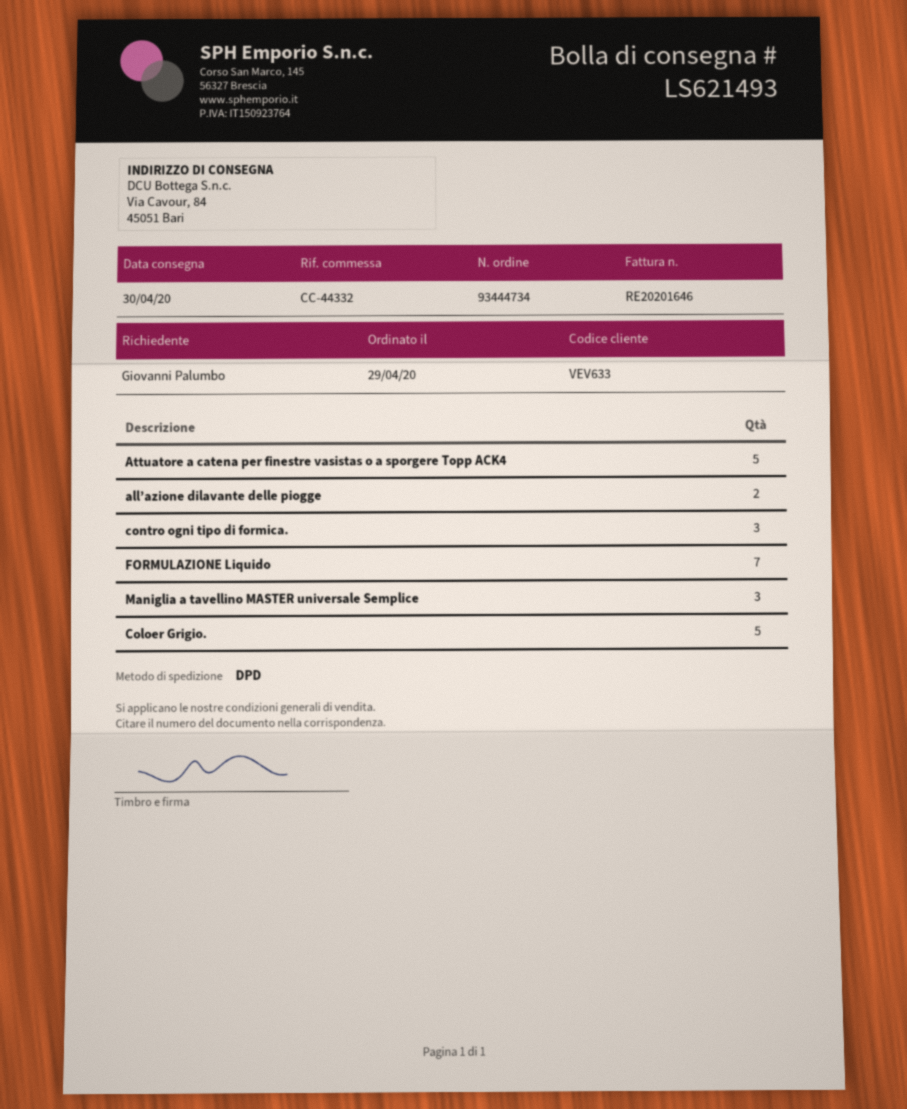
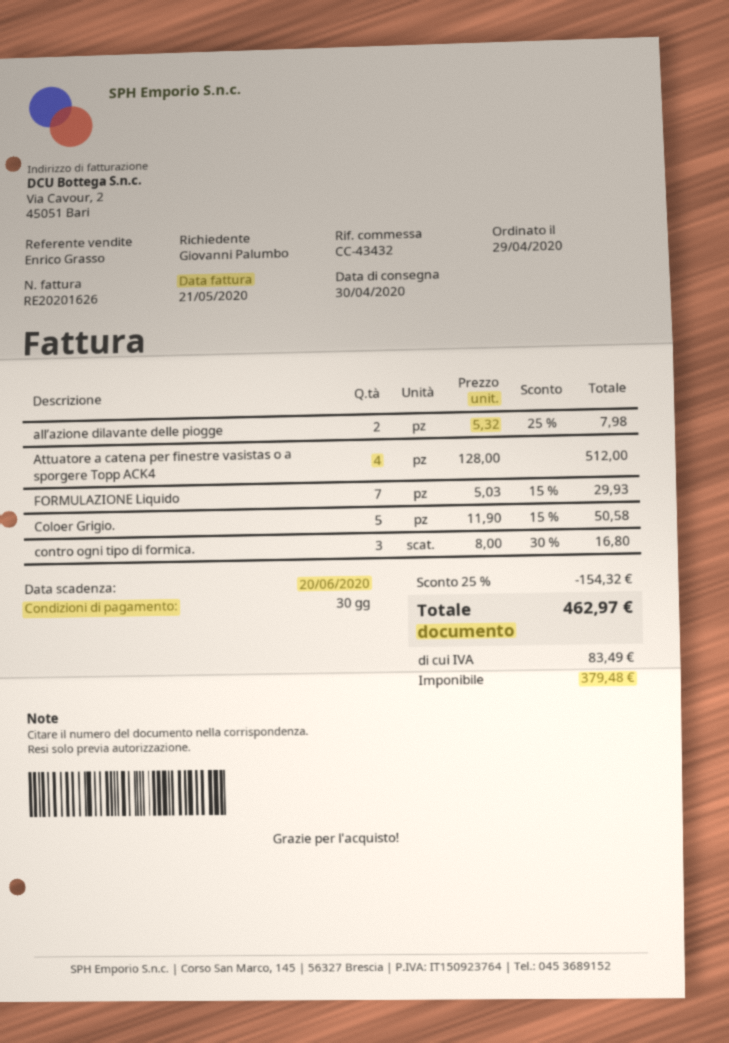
invoice number: RE20201646 -> RE20201626
reference: CC-44332 -> CC-43432
Attuatore a catena per finestre vasistas o a sporgere Topp ACK4: 5 -> 4
Maniglia a tavellino MASTER universale Semplice: 3 -> none

